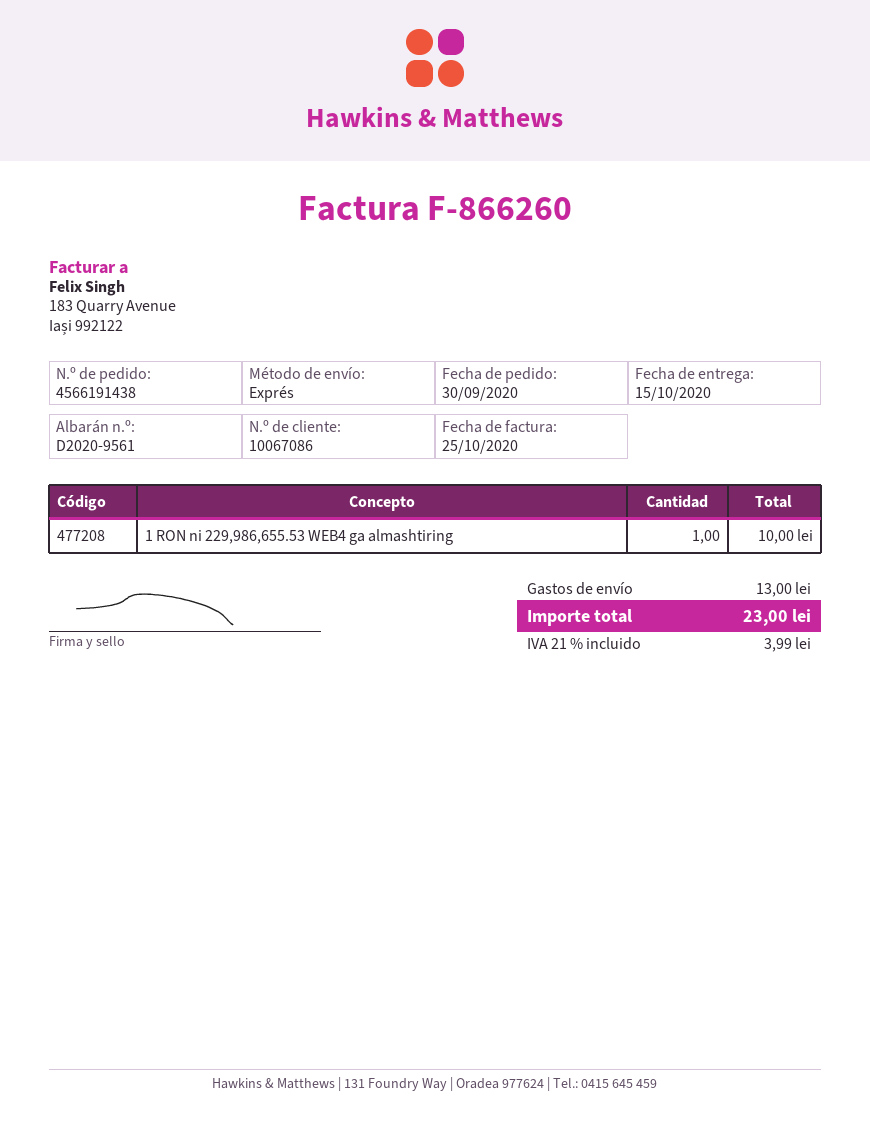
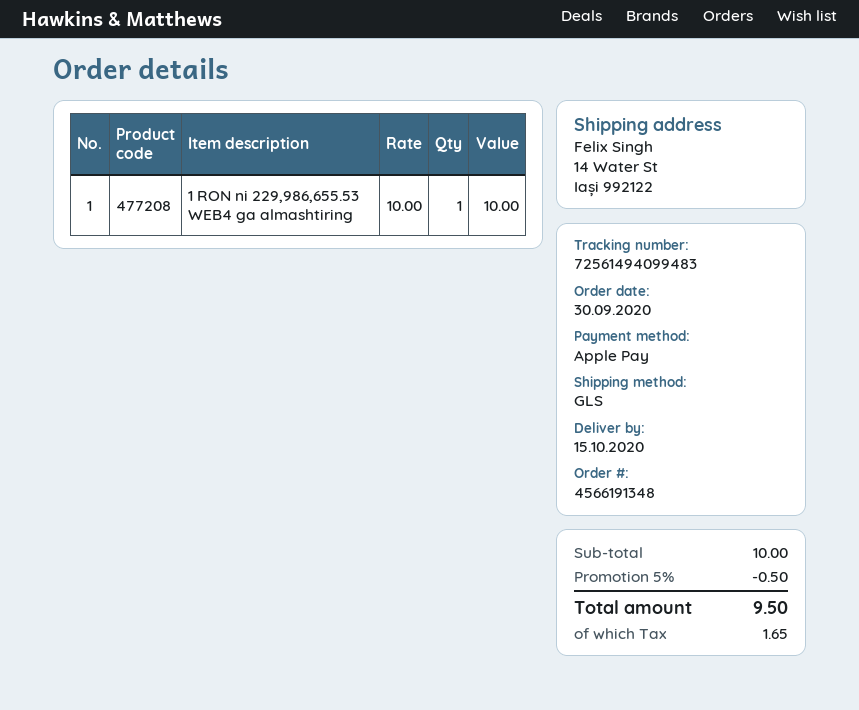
order number: 4566191438 -> 4566191348
shipping method: express -> GLS
discount: none -> 5% = 0.50
shipping: 13.00 -> none
tax: 3.99 -> 1.65
total: 23.00 -> 9.50

